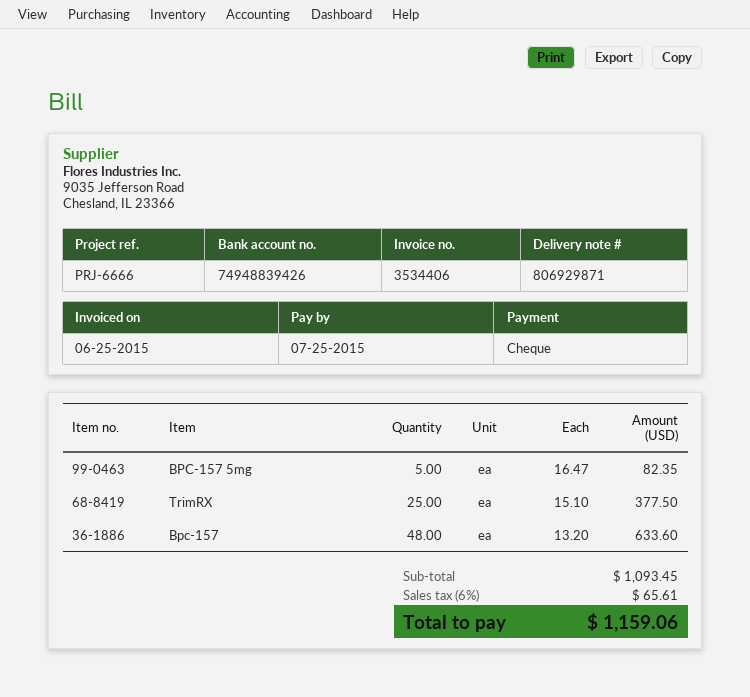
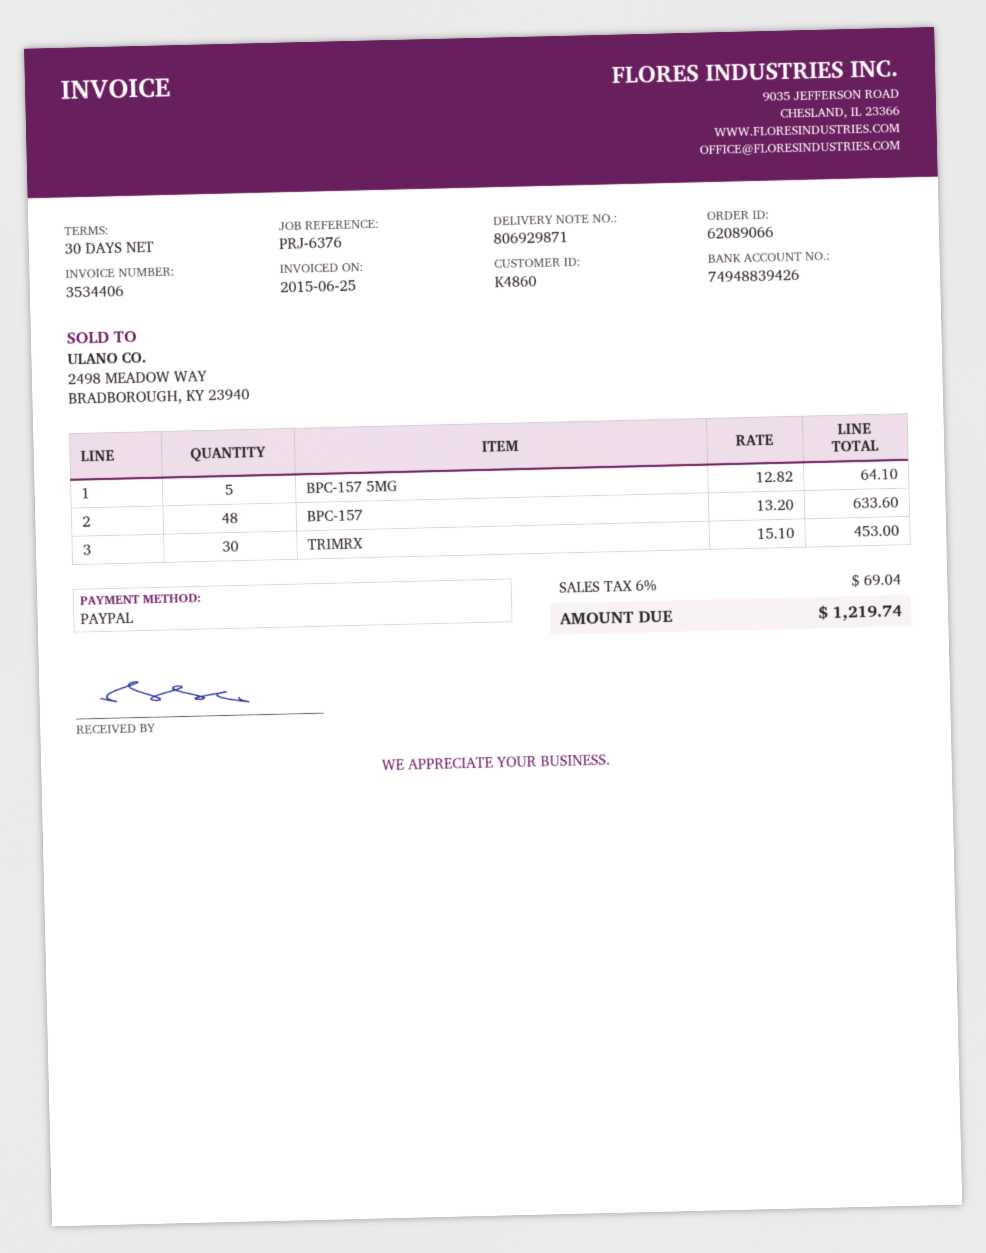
reference: PRJ-6666 -> PRJ-6376
payment method: cheque -> PayPal
BPC-157 5mg: 5 x 16.47 = 82.35 -> 5 x 12.82 = 64.10
TrimRX: 25 x 15.10 = 377.50 -> 30 x 15.10 = 453.00
tax: 6% = 65.61 -> 6% = 69.04
total: 1159.06 -> 1219.74

